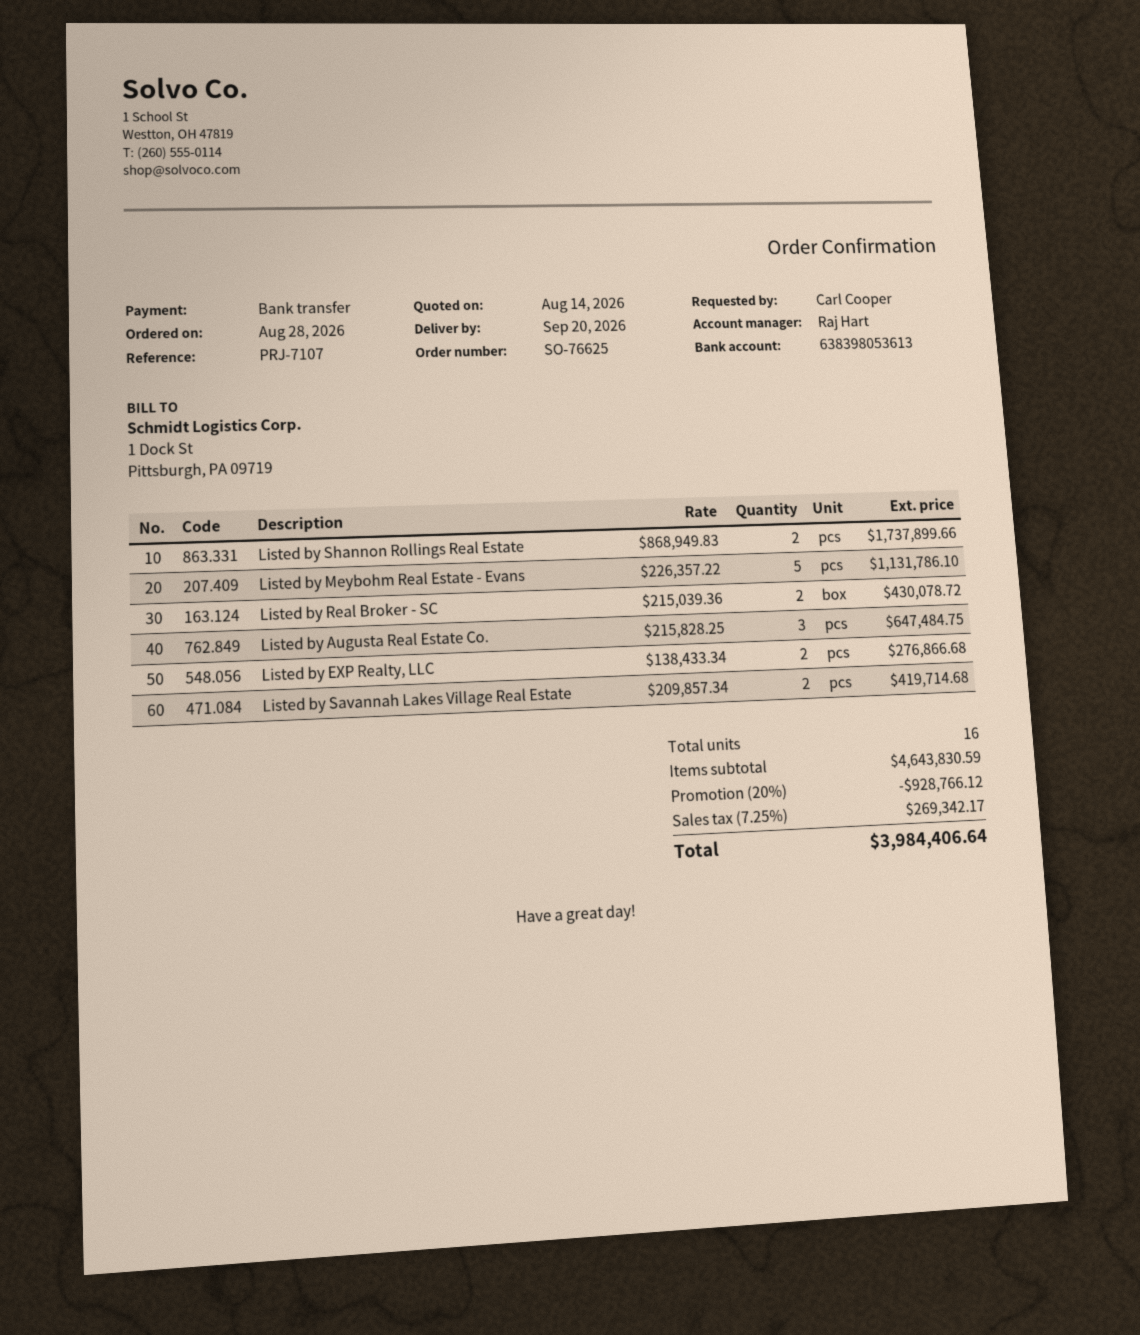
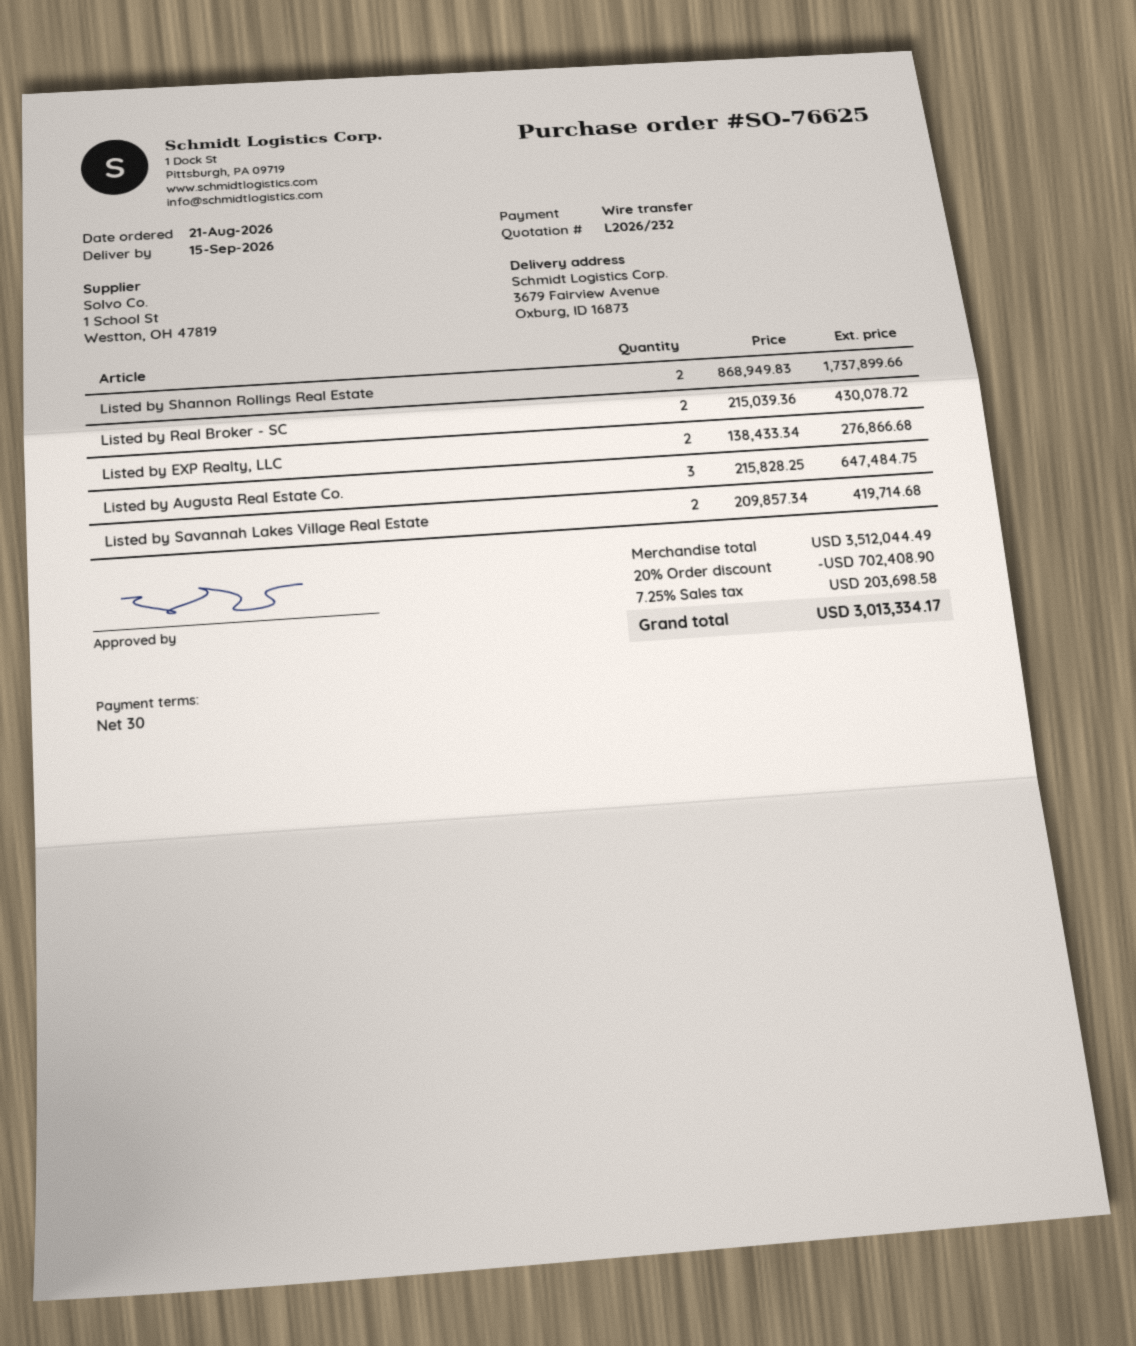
order date: 2026-08-28 -> 2026-08-21
delivery date: 2026-09-20 -> 2026-09-15
Listed by Meybohm Real Estate - Evans: 5 x 226357.22 = 1131786.10 -> none
subtotal: 4643830.59 -> 3512044.49
discount: 20% = 928766.12 -> 20% = 702408.90
tax: 7.25% = 269342.17 -> 7.25% = 203698.58
total: 3984406.64 -> 3013334.17

